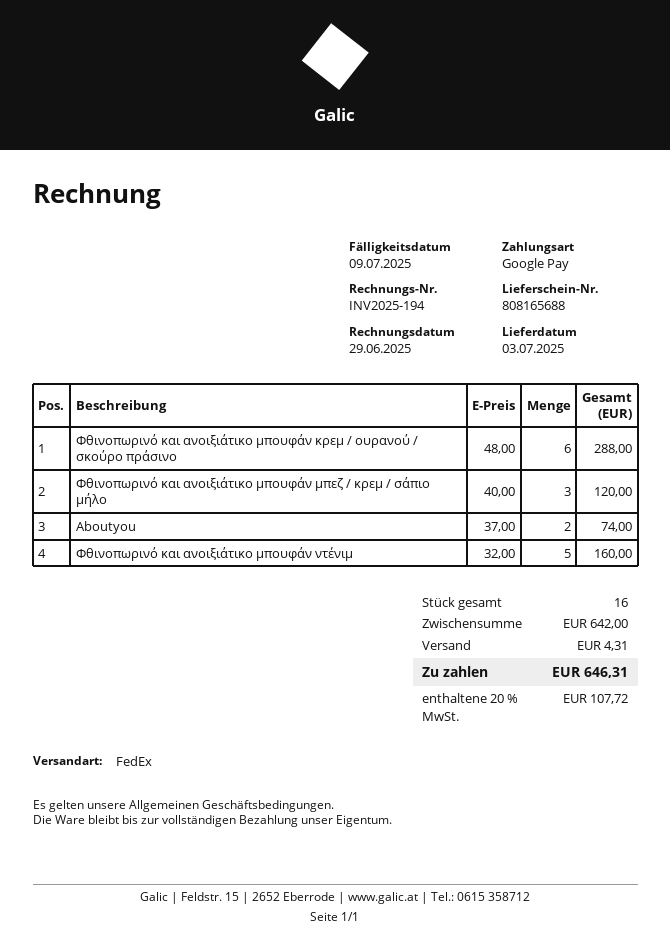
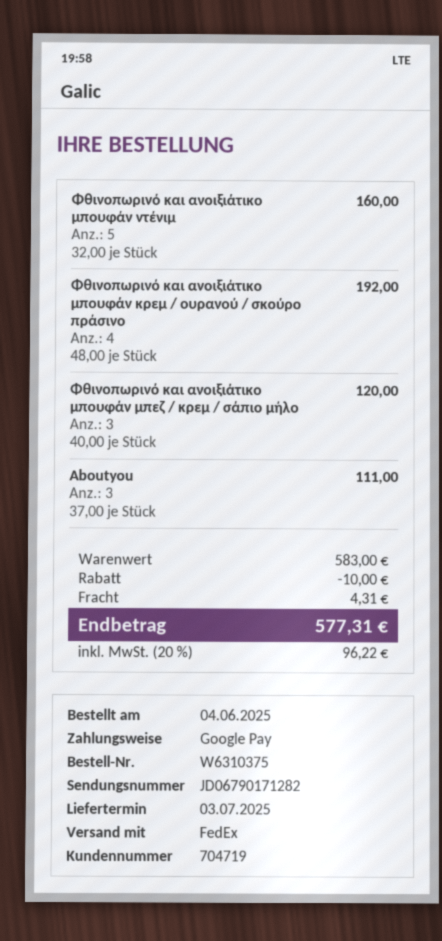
Φθινοπωρινό και ανοιξιάτικο μπουφάν κρεμ / ουρανού / σκούρο πράσινο: 6 x 48.00 = 288.00 -> 4 x 48.00 = 192.00
Aboutyou: 2 x 37.00 = 74.00 -> 3 x 37.00 = 111.00
subtotal: 642.00 -> 583.00
discount: none -> 10.00
tax: 20% = 107.72 -> 20% = 96.22
total: 646.31 -> 577.31

